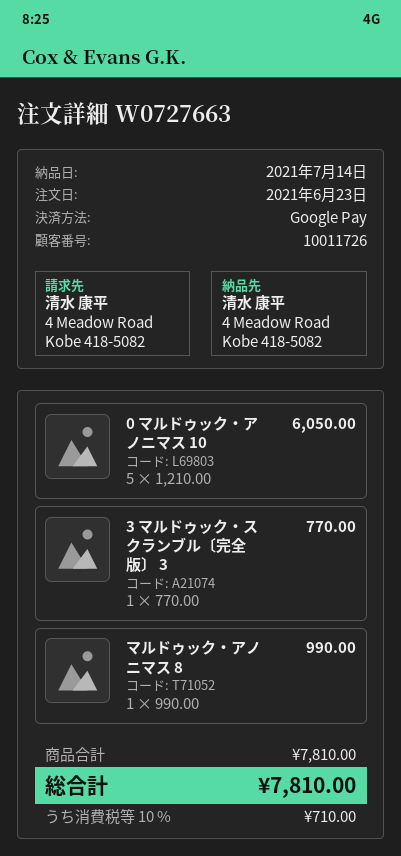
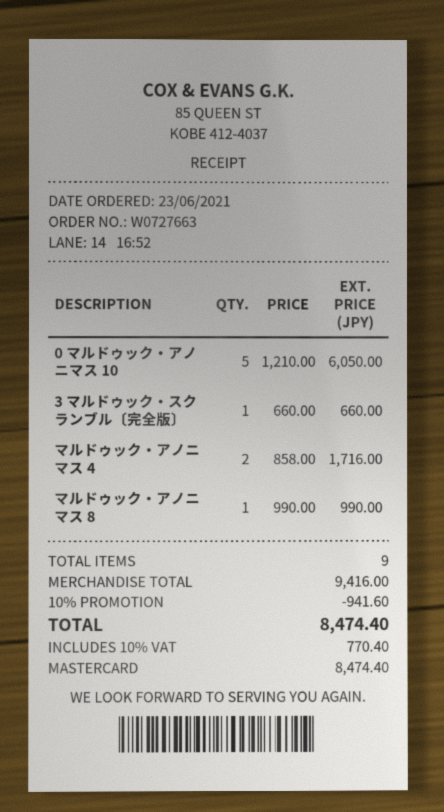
payment method: Google Pay -> Mastercard
3 マルドゥック・スクランブル〔完全版〕 3: 1 x 770.00 = 770.00 -> 1 x 660.00 = 660.00
マルドゥック・アノニマス 4: none -> 2 x 858.00 = 1716.00
subtotal: 7810.00 -> 9416.00
discount: none -> 10% = 941.60
tax: 10% = 710.00 -> 10% = 770.40
total: 7810.00 -> 8474.40

